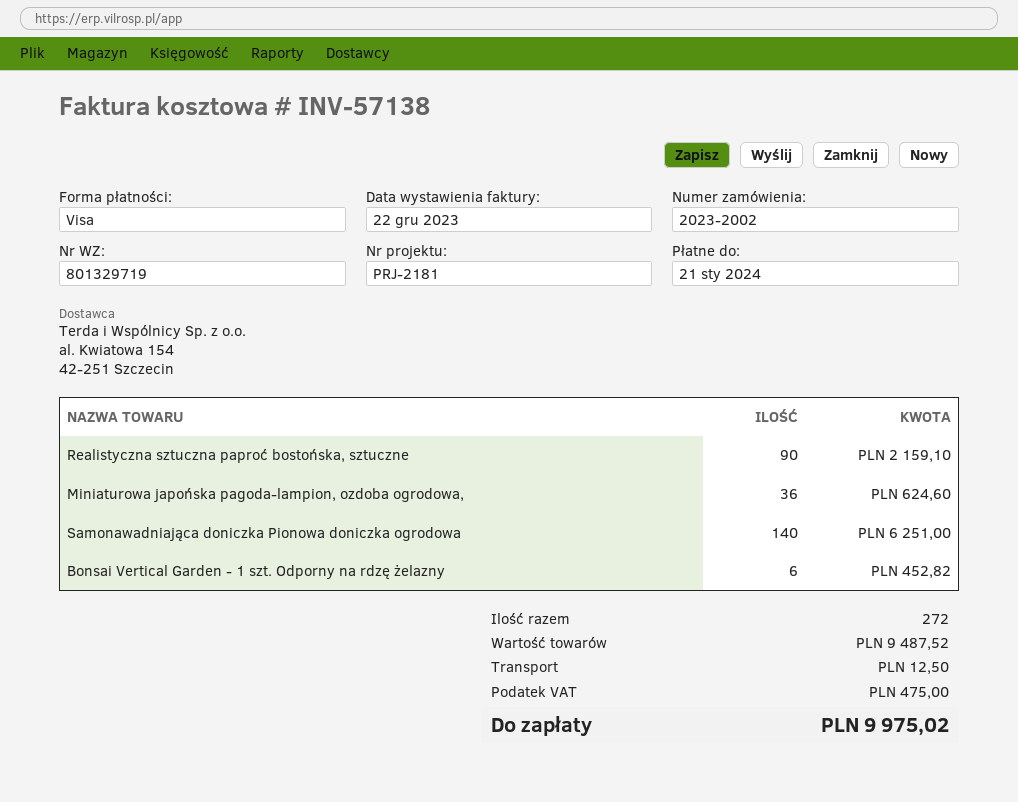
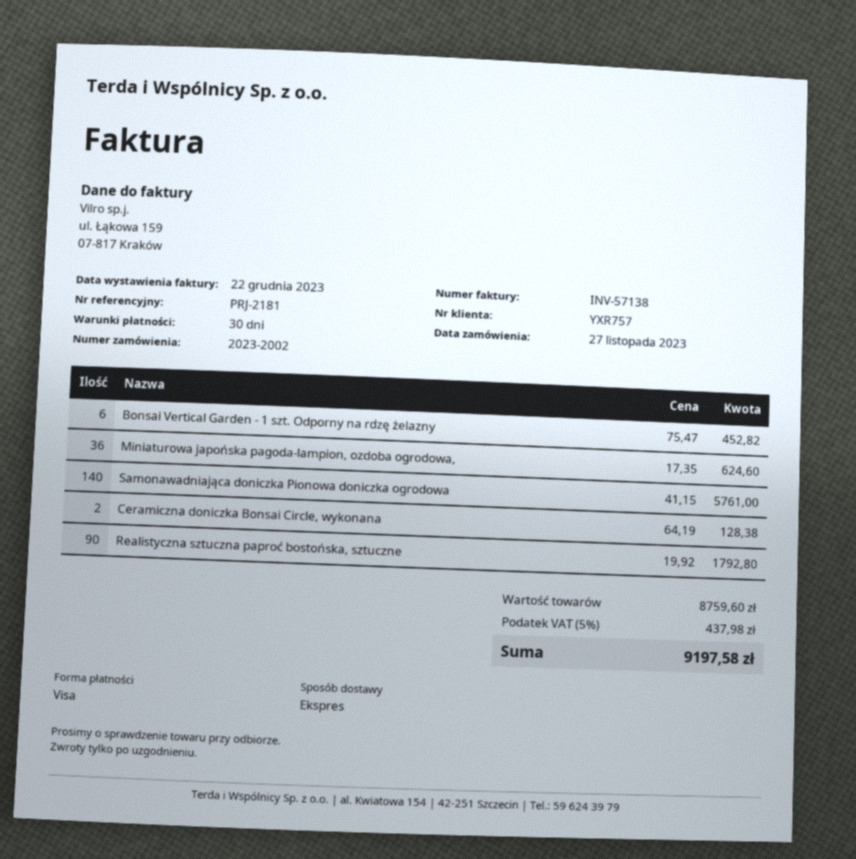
Realistyczna sztuczna paproć bostońska, sztuczne: 90 for 2159.10 -> 90 for 1792.80
Samonawadniająca doniczka Pionowa doniczka ogrodowa: 140 for 6251.00 -> 140 for 5761.00
Ceramiczna doniczka Bonsai Circle, wykonana: none -> 2 for 128.38
subtotal: 9487.52 -> 8759.60
shipping: 12.50 -> none
tax: 475.00 -> 437.98
total: 9975.02 -> 9197.58

